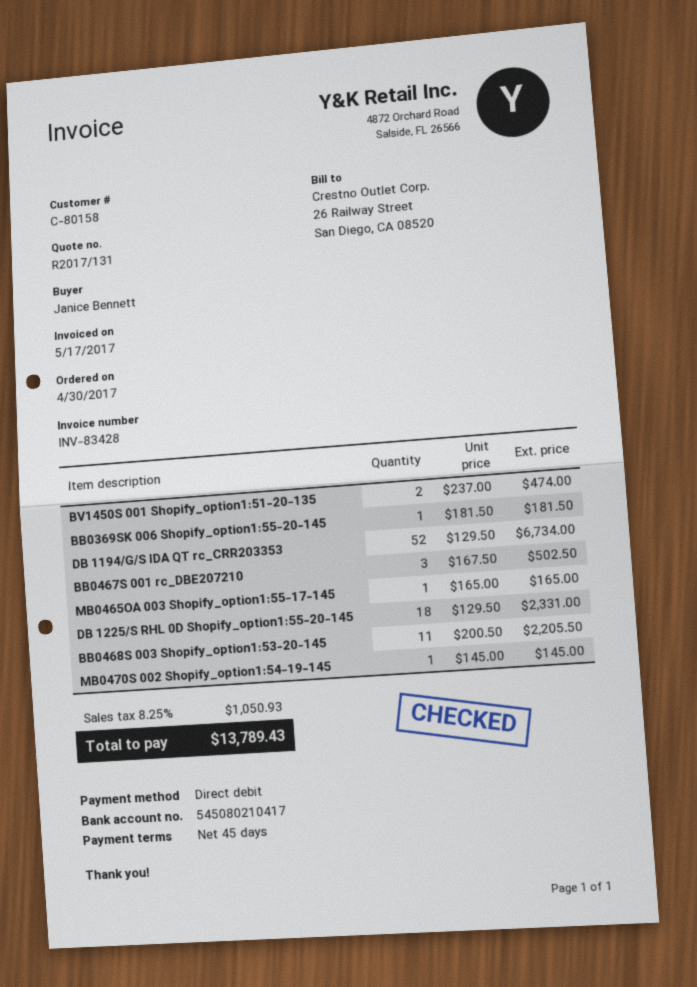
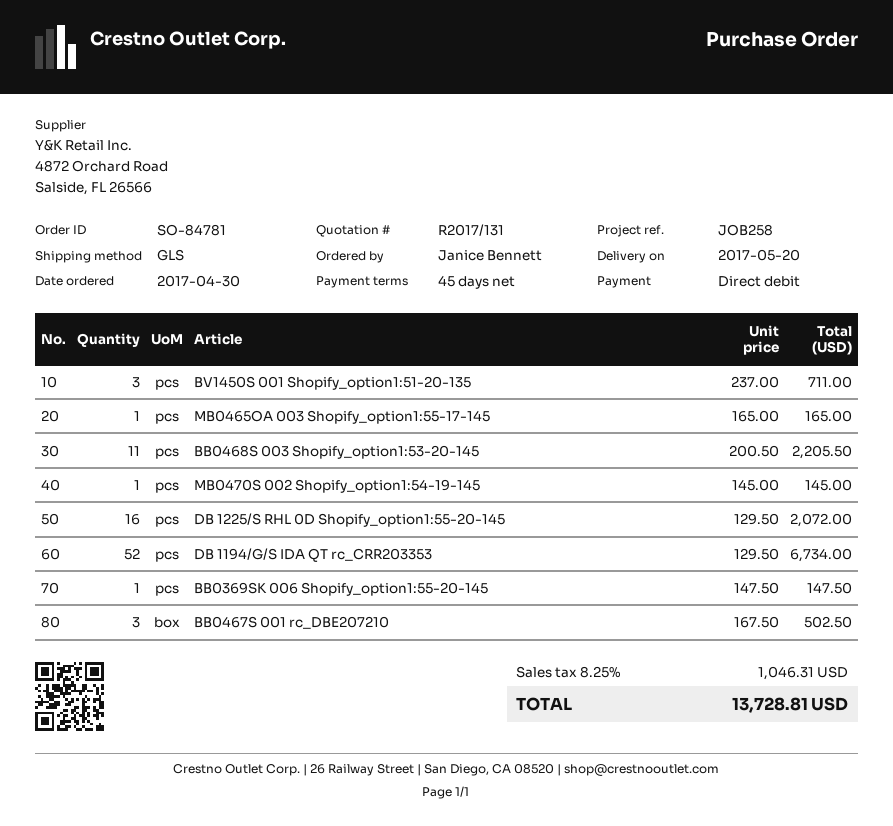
BV1450S 001 Shopify_option1:51-20-135: 2 x 237.00 = 474.00 -> 3 x 237.00 = 711.00
BB0369SK 006 Shopify_option1:55-20-145: 1 x 181.50 = 181.50 -> 1 x 147.50 = 147.50
DB 1225/S RHL 0D Shopify_option1:55-20-145: 18 x 129.50 = 2331.00 -> 16 x 129.50 = 2072.00
tax: 8.25% = 1050.93 -> 8.25% = 1046.31
total: 13789.43 -> 13728.81

